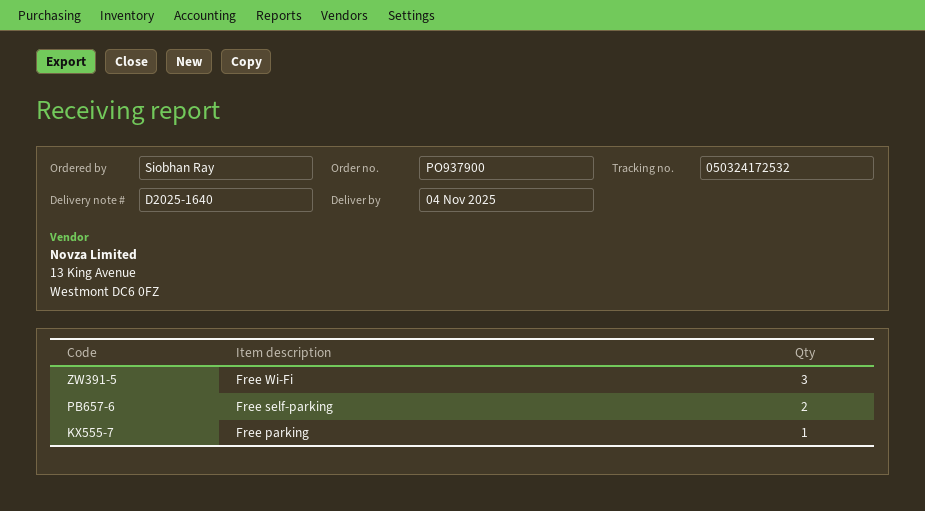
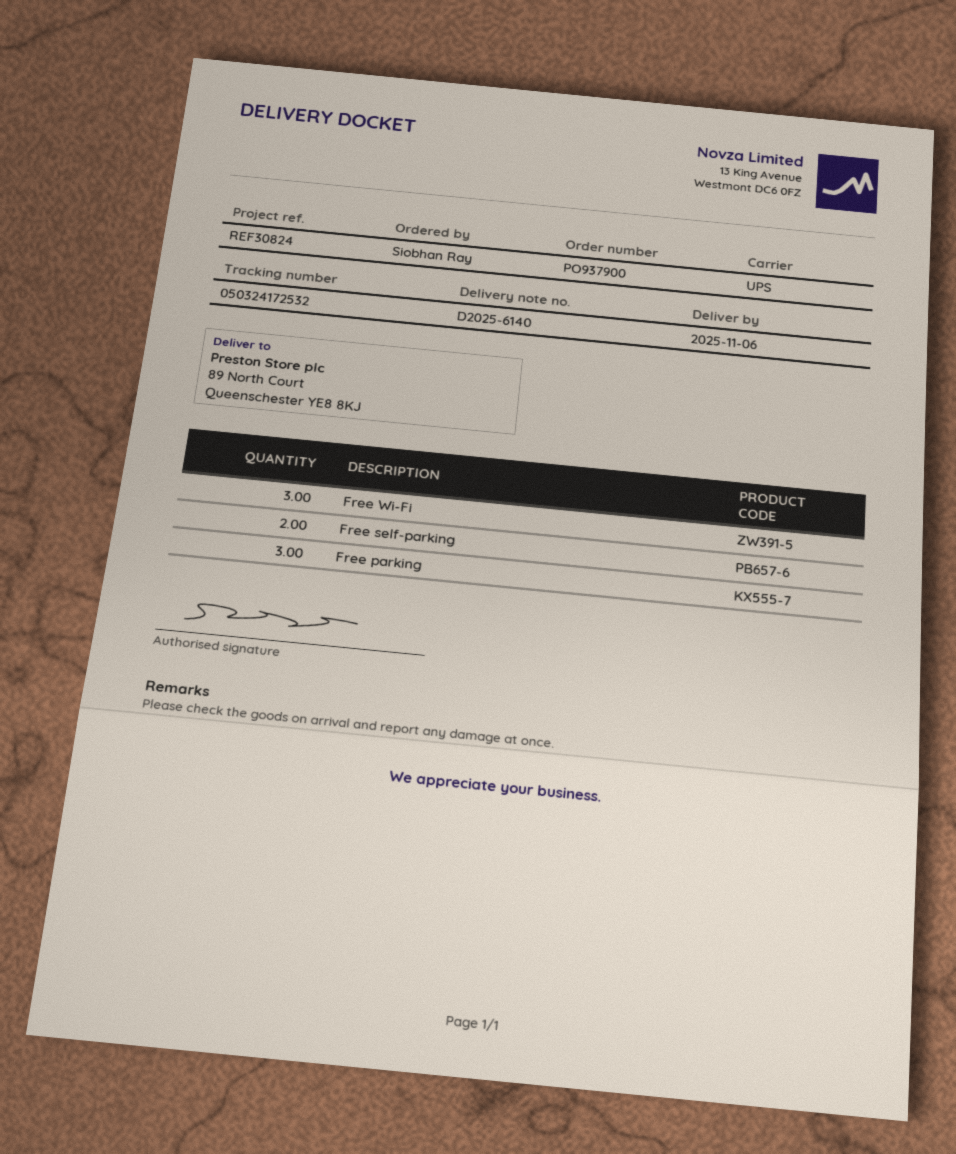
delivery note number: D2025-1640 -> D2025-6140
delivery date: 2025-11-04 -> 2025-11-06
Free parking: 1 -> 3

